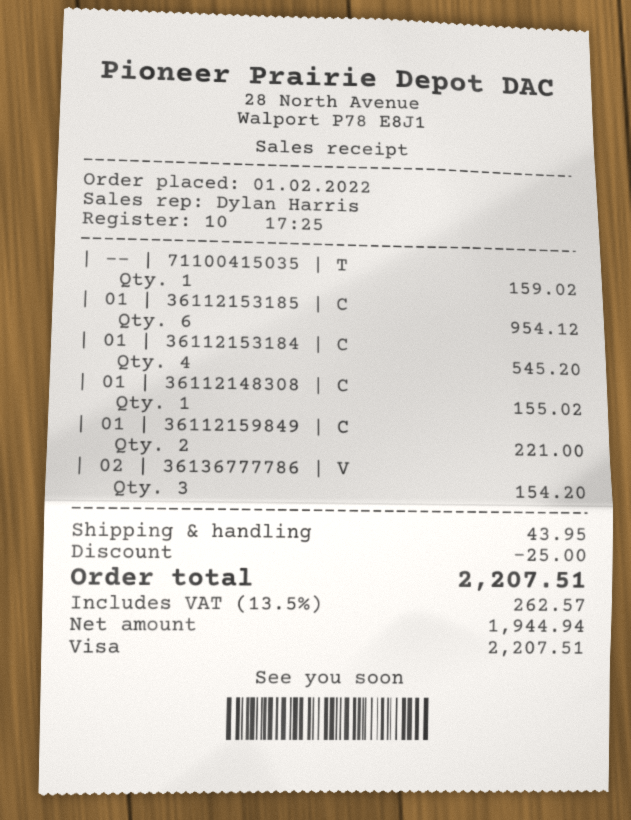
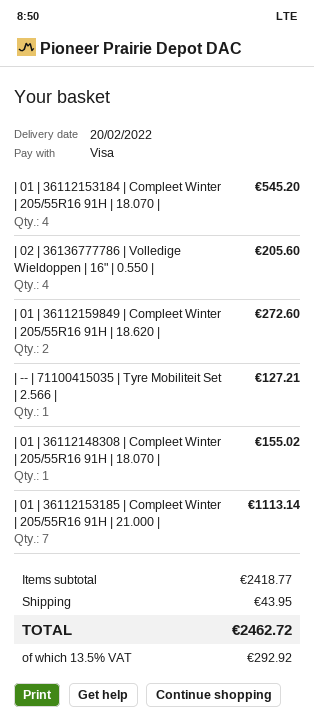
| -- | 71100415035 | T: 1 for 159.02 -> 1 for 127.21
| 01 | 36112153185 | C: 6 for 954.12 -> 7 for 1113.14
| 01 | 36112159849 | C: 2 for 221.00 -> 2 for 272.60
| 02 | 36136777786 | V: 3 for 154.20 -> 4 for 205.60
discount: 25.00 -> none
tax: 13.5% = 262.57 -> 13.5% = 292.92
total: 2207.51 -> 2462.72

